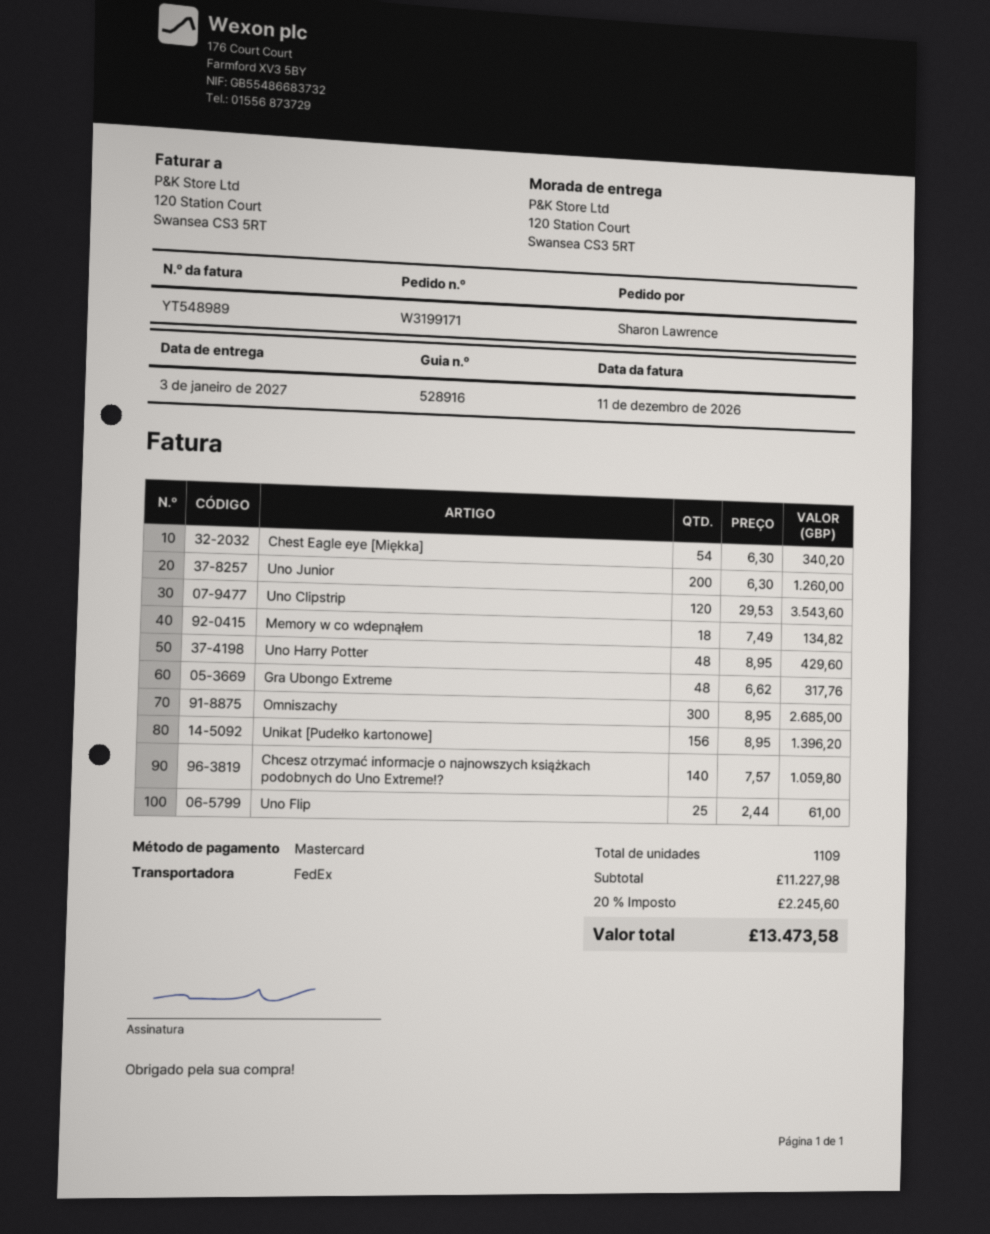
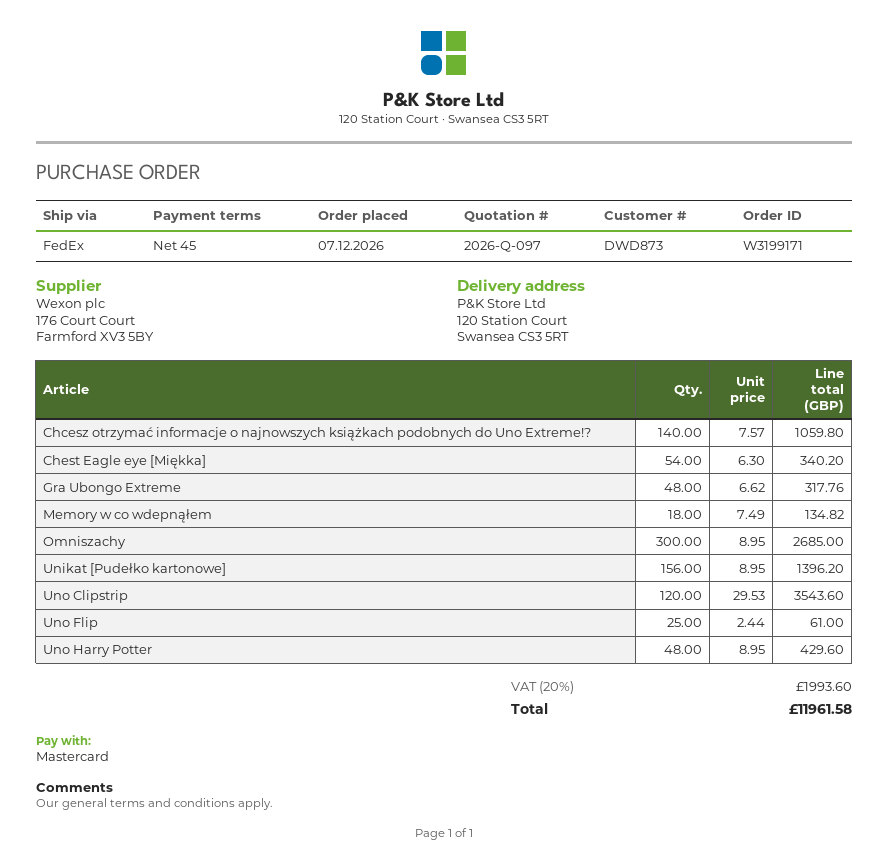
Uno Junior: 200 x 6.30 = 1260.00 -> none
tax: 20% = 2245.60 -> 20% = 1993.60
total: 13473.58 -> 11961.58

